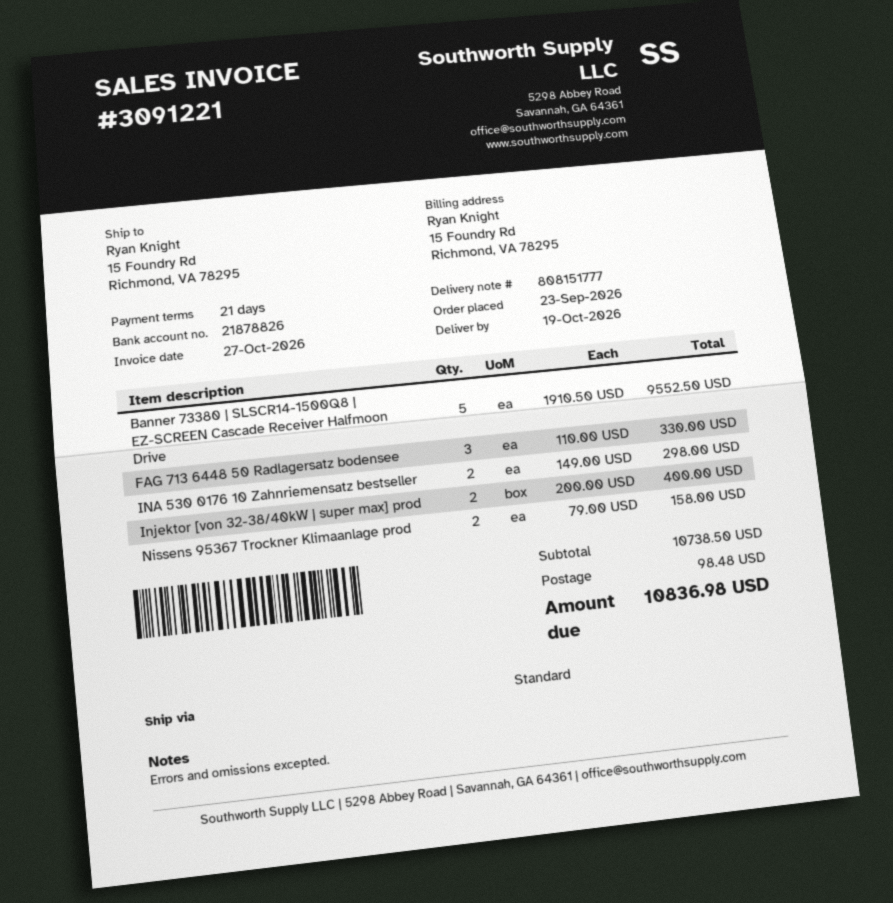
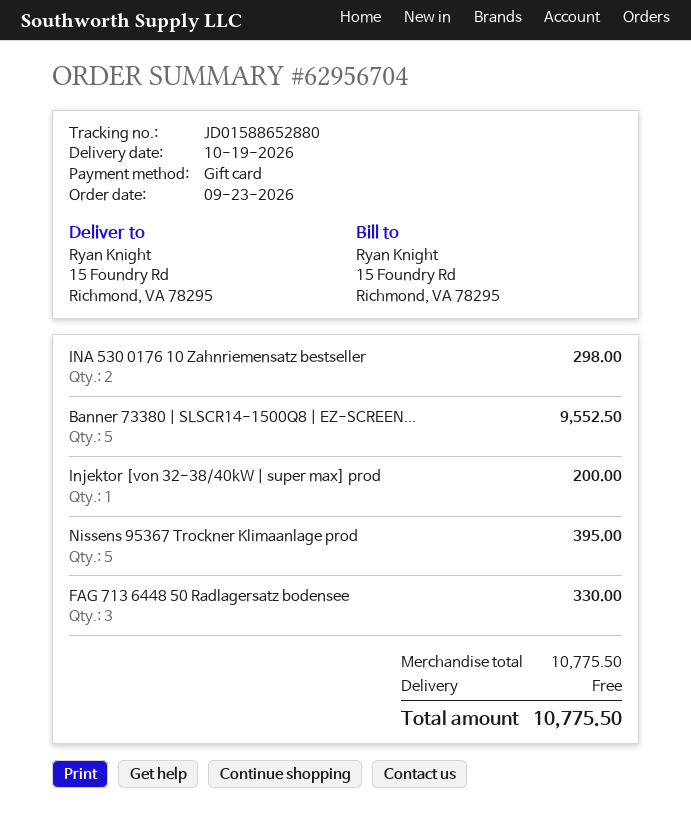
Injektor [von 32-38/40kW | super max] prod: 2 for 400.00 -> 1 for 200.00
Nissens 95367 Trockner Klimaanlage prod: 2 for 158.00 -> 5 for 395.00
subtotal: 10738.50 -> 10775.50
shipping: 98.48 -> 0.00
total: 10836.98 -> 10775.50

